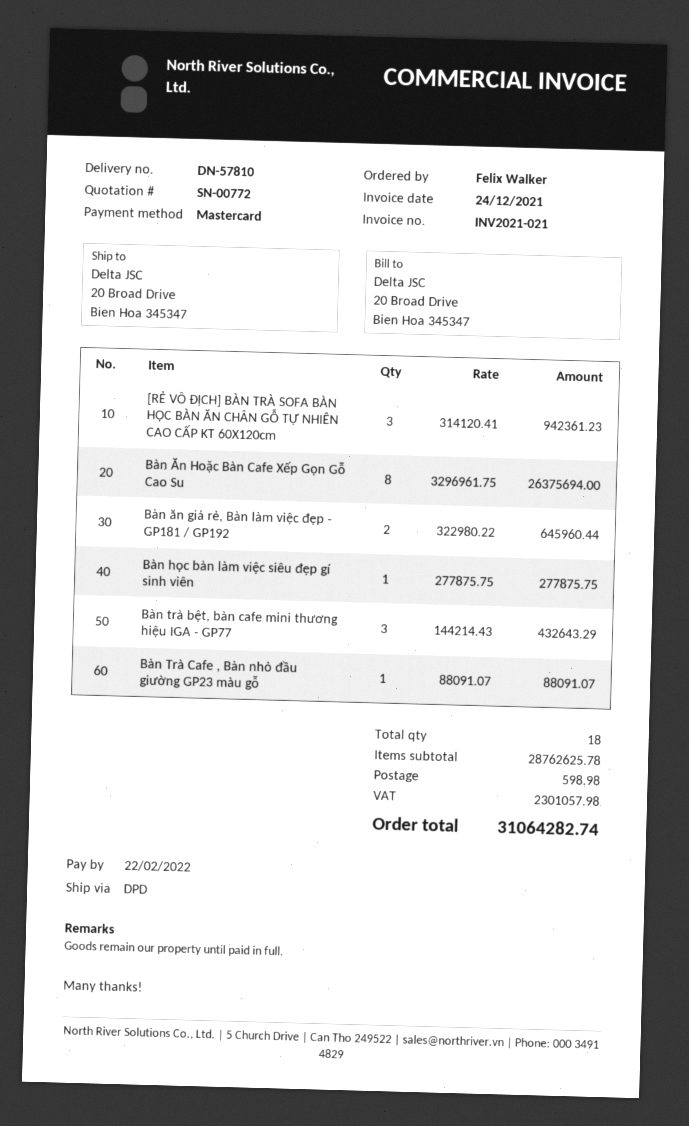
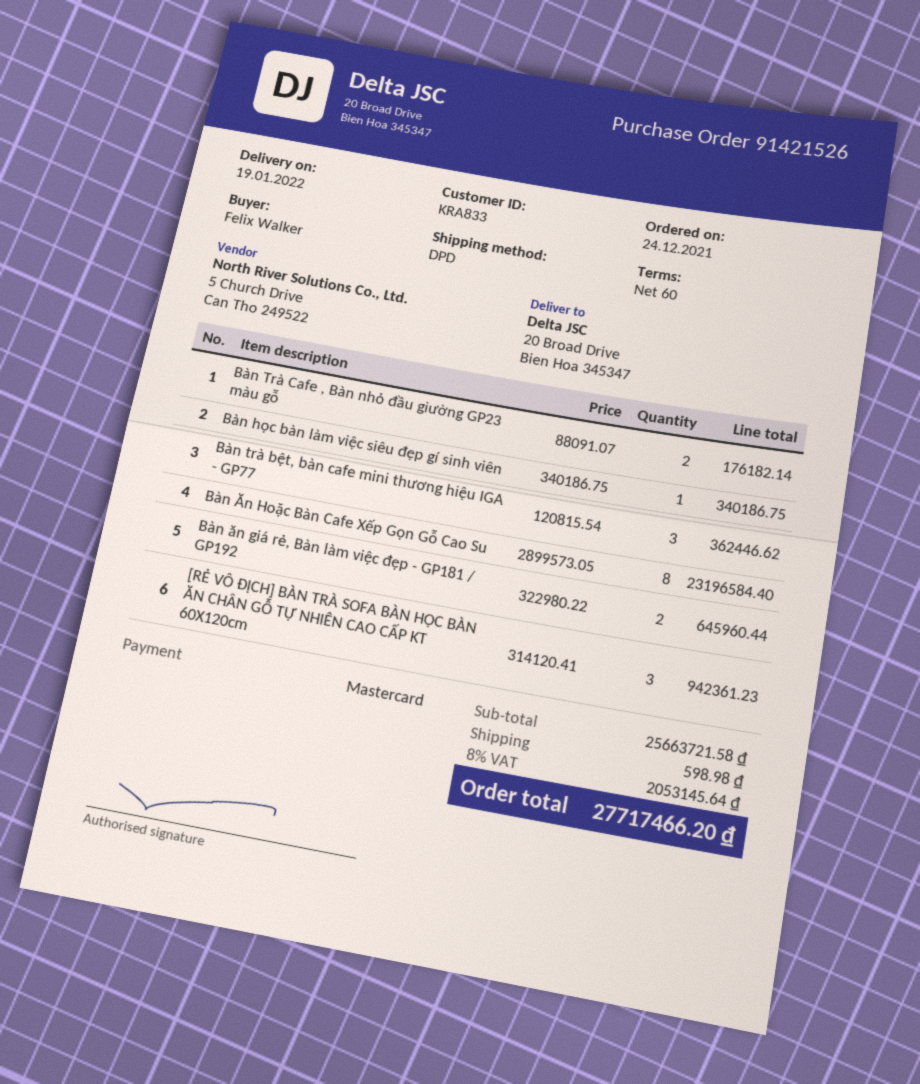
Bàn Ăn Hoặc Bàn Cafe Xếp Gọn Gỗ Cao Su: 8 x 3296961.75 = 26375694.00 -> 8 x 2899573.05 = 23196584.40
Bàn học bàn làm việc siêu đẹp gí sinh viên: 1 x 277875.75 = 277875.75 -> 1 x 340186.75 = 340186.75
Bàn trà bệt, bàn cafe mini thương hiệu IGA - GP77: 3 x 144214.43 = 432643.29 -> 3 x 120815.54 = 362446.62
Bàn Trà Cafe , Bàn nhỏ đầu giường GP23 màu gỗ: 1 x 88091.07 = 88091.07 -> 2 x 88091.07 = 176182.14
subtotal: 28762625.78 -> 25663721.58
tax: 2301057.98 -> 2053145.64
total: 31064282.74 -> 27717466.20

